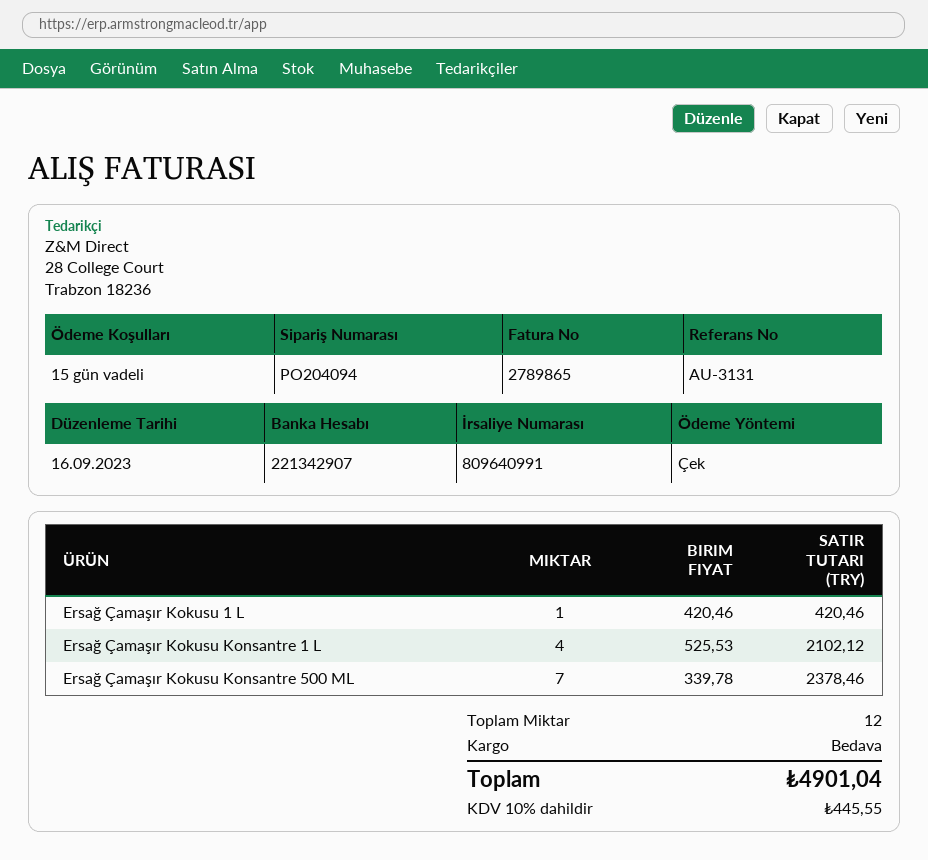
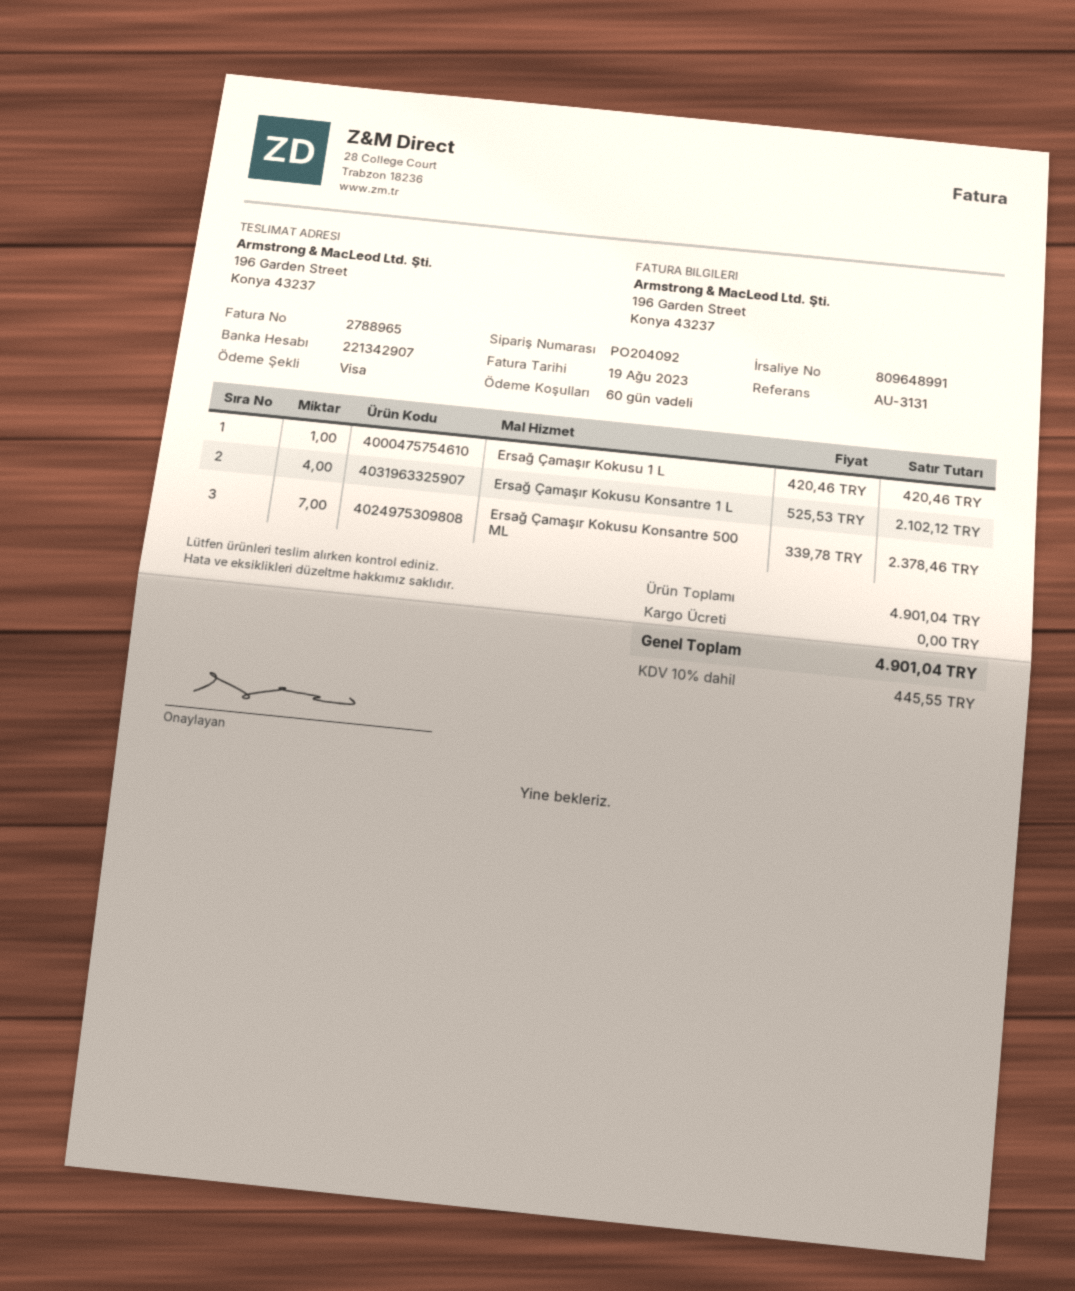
order number: PO204094 -> PO204092
delivery note number: 809640991 -> 809648991
invoice number: 2789865 -> 2788965
invoice date: 2023-09-16 -> 2023-08-19
payment terms: 15 days -> 60 days
payment method: cheque -> Visa

